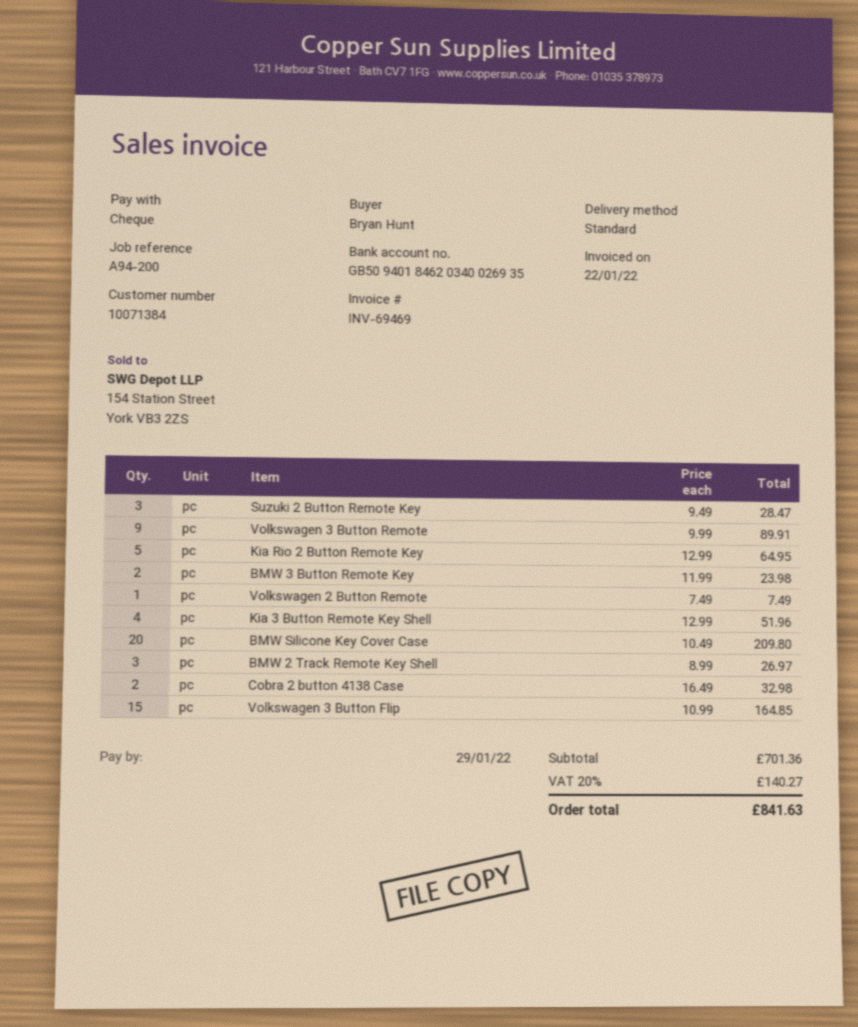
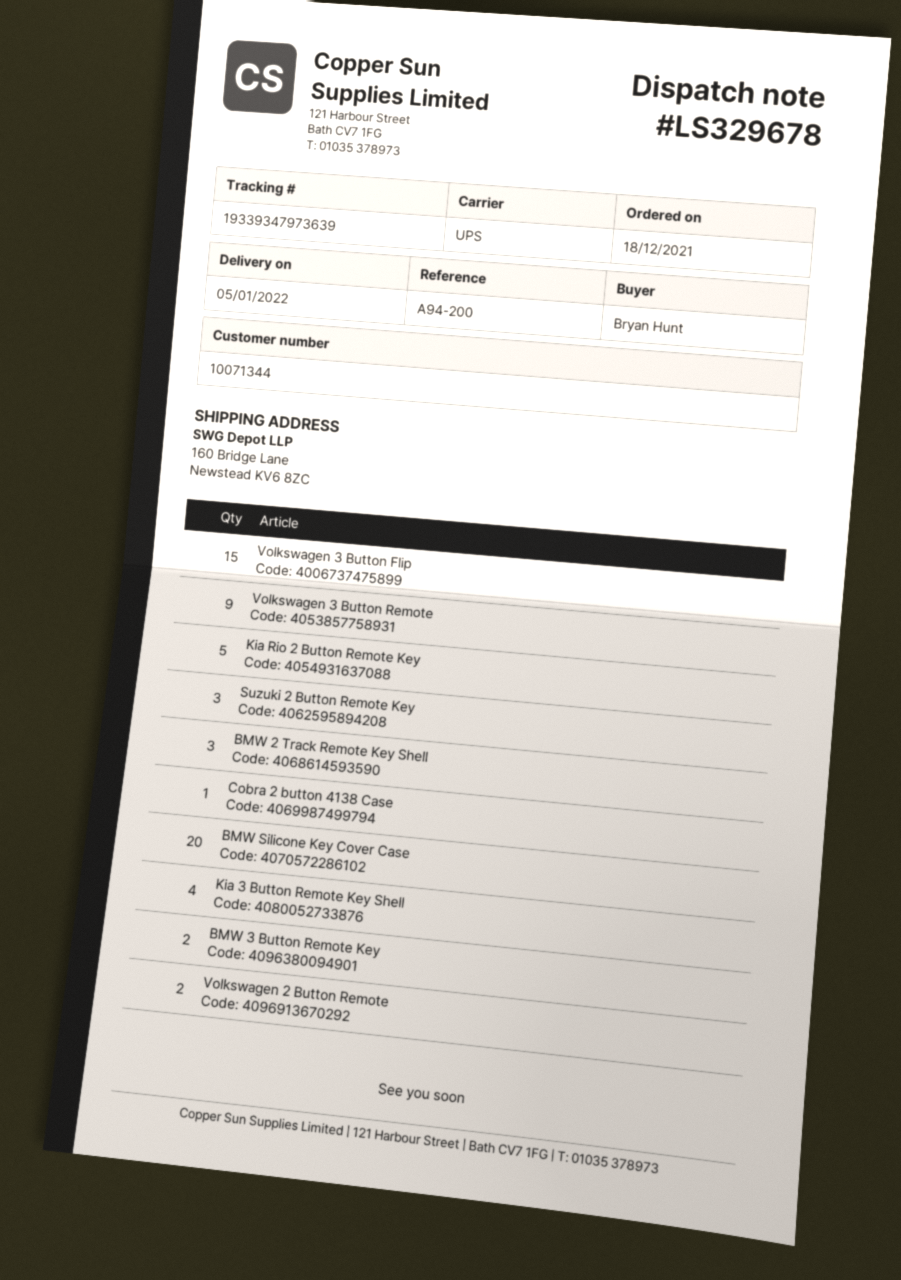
customer number: 10071384 -> 10071344
shipping method: standard -> UPS
Volkswagen 2 Button Remote: 1 -> 2
Cobra 2 button 4138 Case: 2 -> 1

